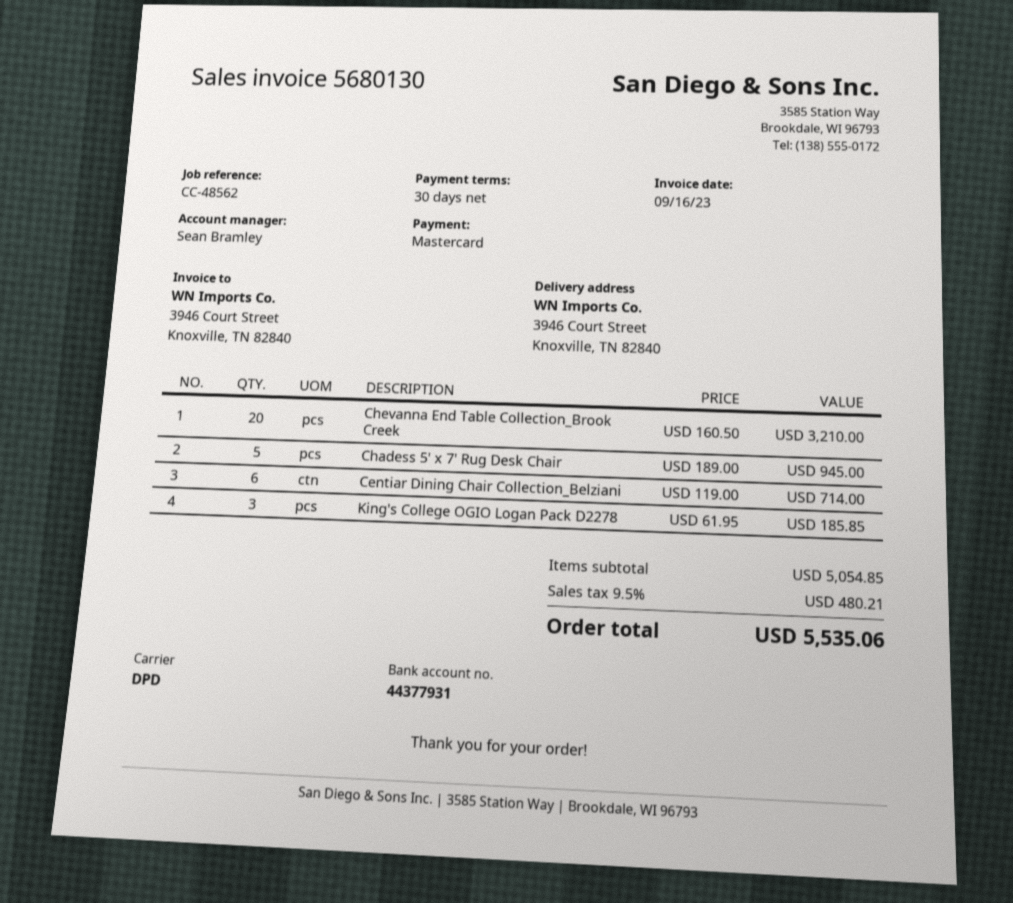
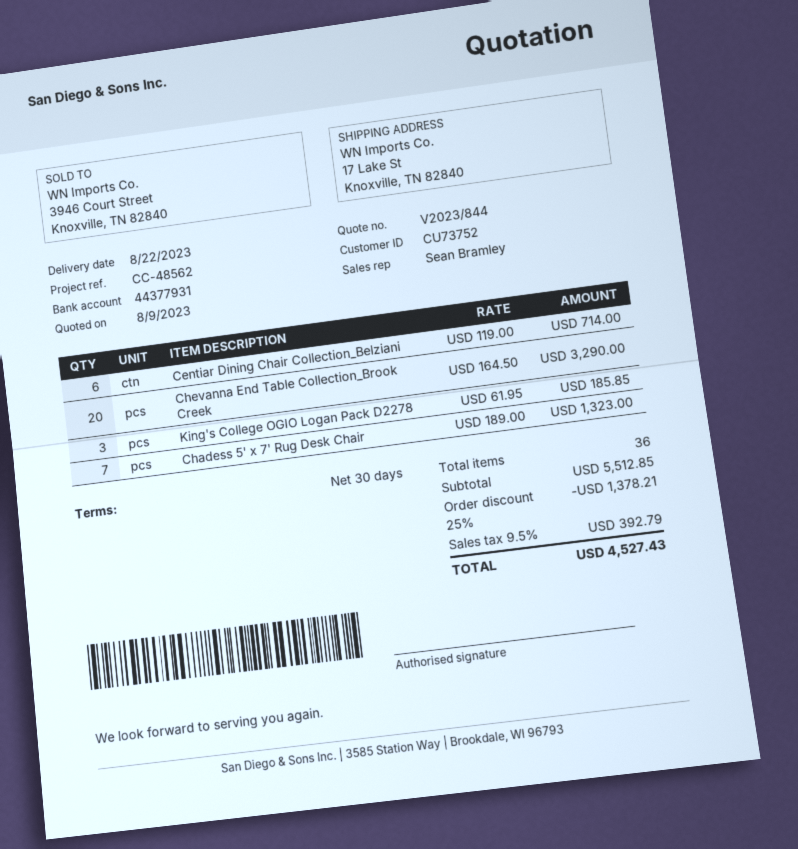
ship to: 3946 Court Street, Knoxville, TN 82840 -> 17 Lake St, Knoxville, TN 82840
Chevanna End Table Collection_Brook Creek: 20 x 160.50 = 3210.00 -> 20 x 164.50 = 3290.00
Chadess 5' x 7' Rug Desk Chair: 5 x 189.00 = 945.00 -> 7 x 189.00 = 1323.00
subtotal: 5054.85 -> 5512.85
discount: none -> 25% = 1378.21
tax: 9.5% = 480.21 -> 9.5% = 392.79
total: 5535.06 -> 4527.43

